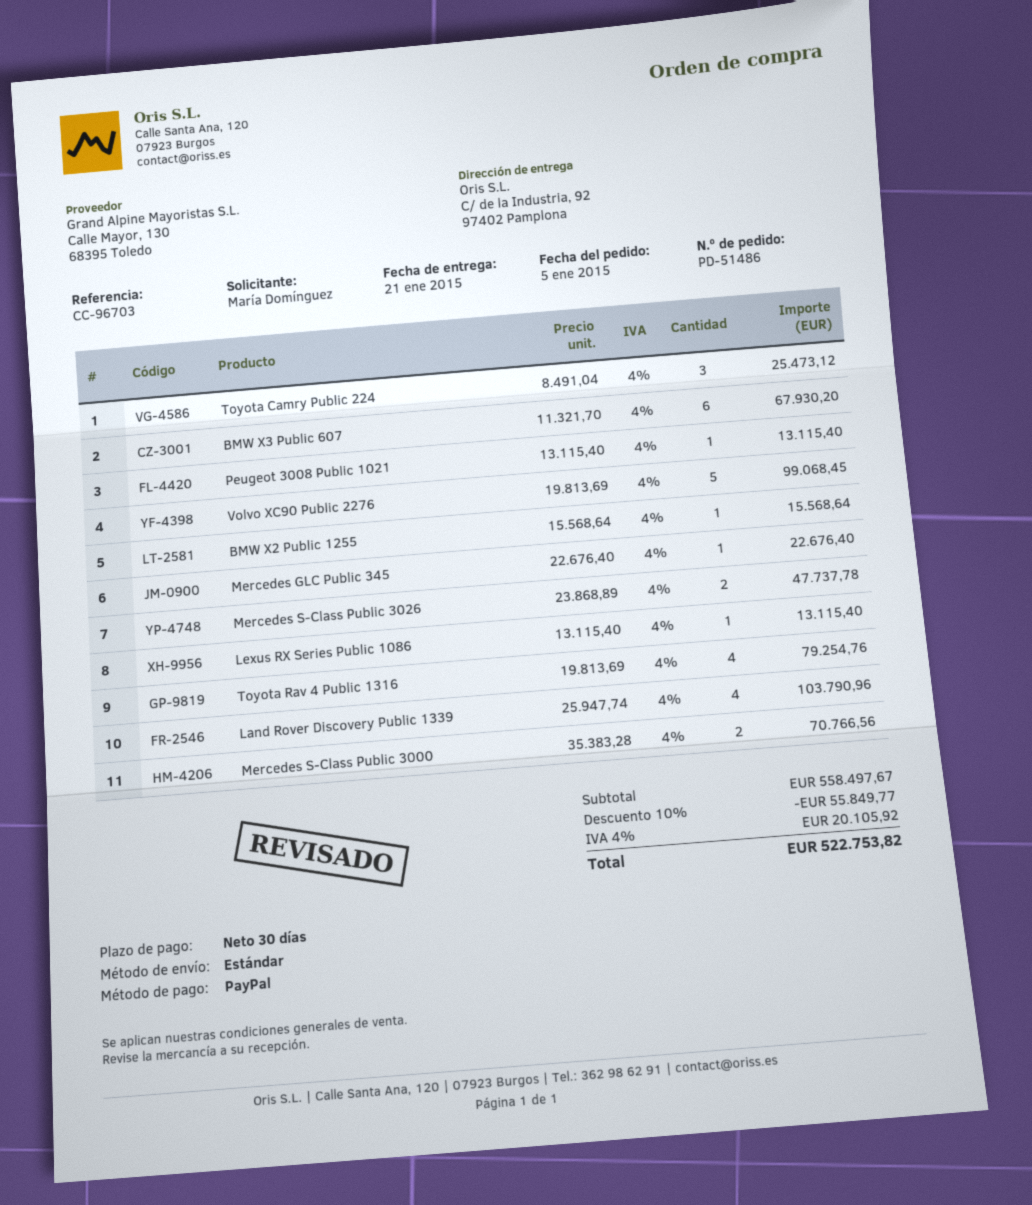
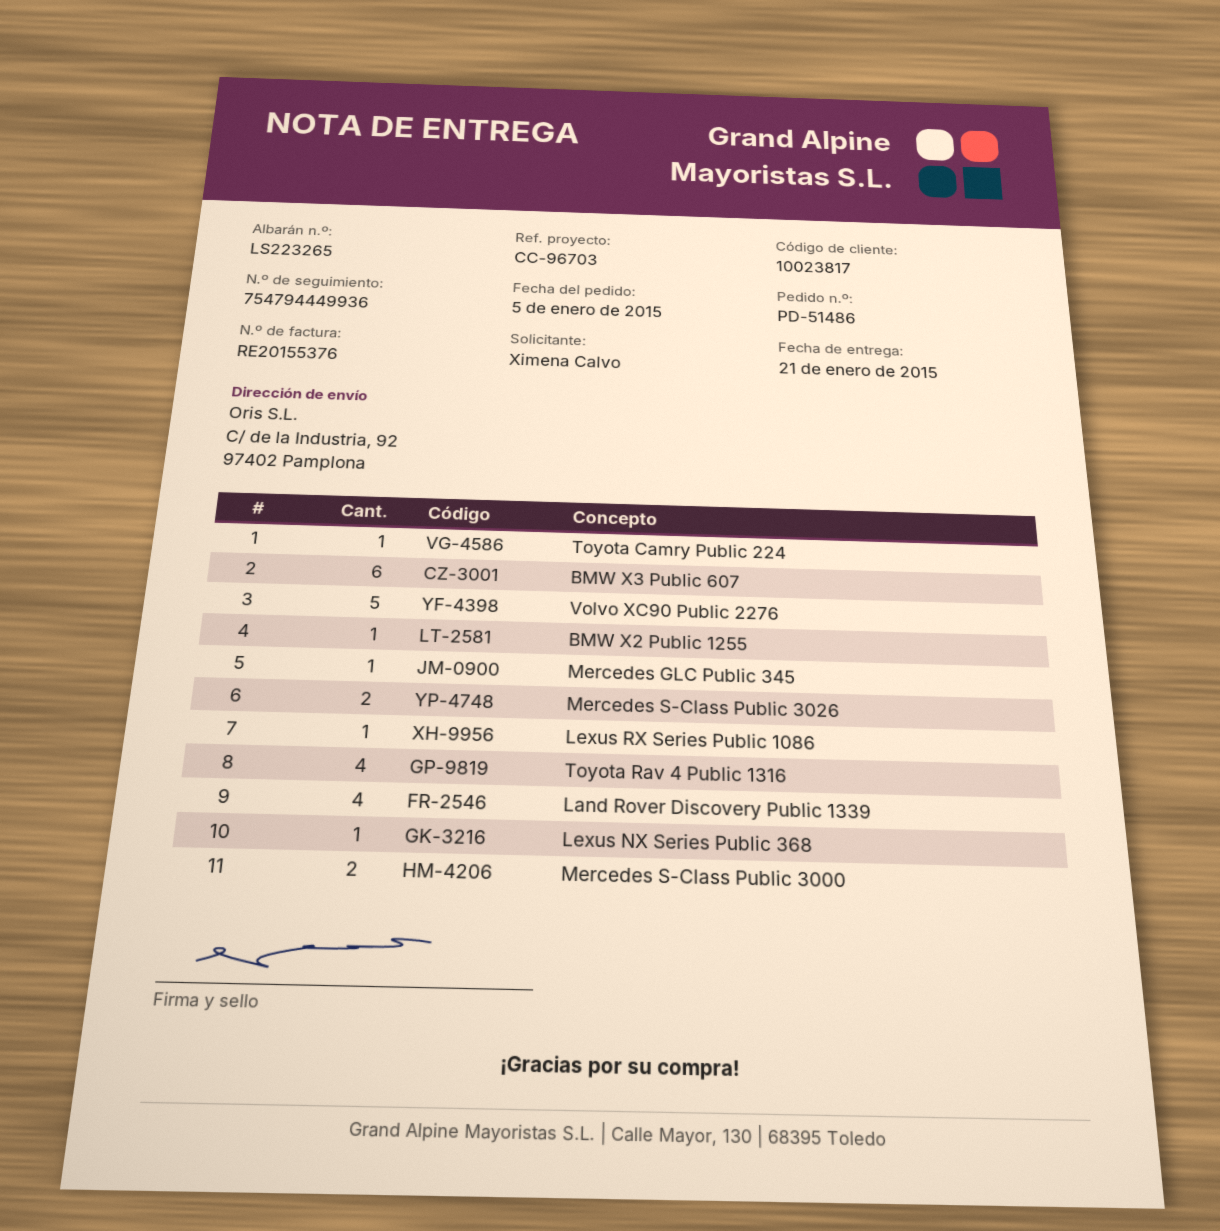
ordered by: María Domínguez -> Ximena Calvo
Toyota Camry Public 224: 3 -> 1
Peugeot 3008 Public 1021: 1 -> none
Lexus NX Series Public 368: none -> 1

